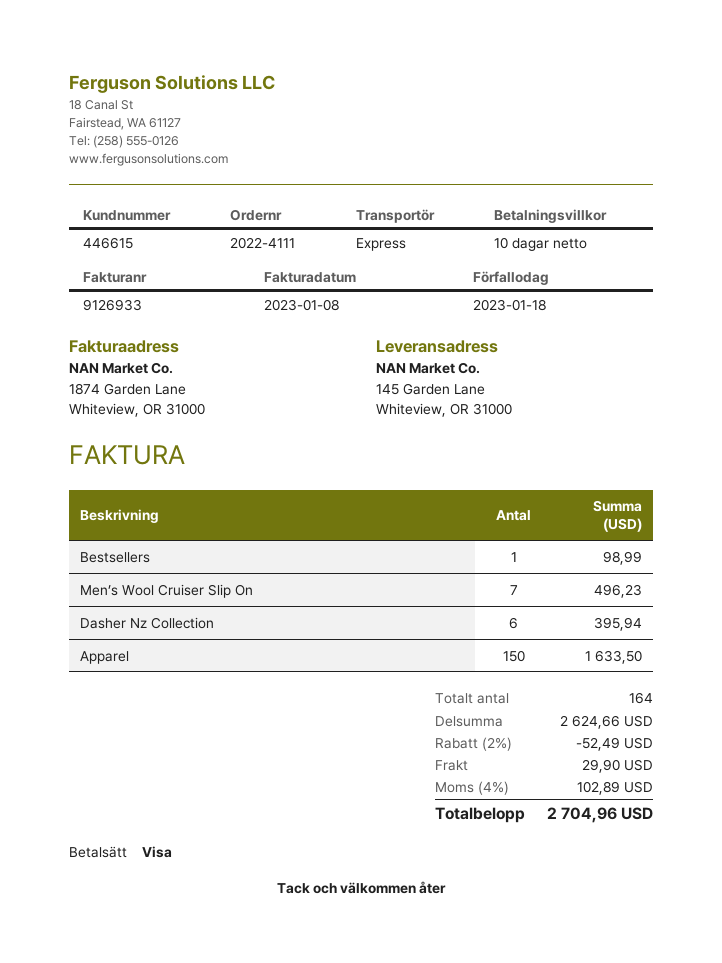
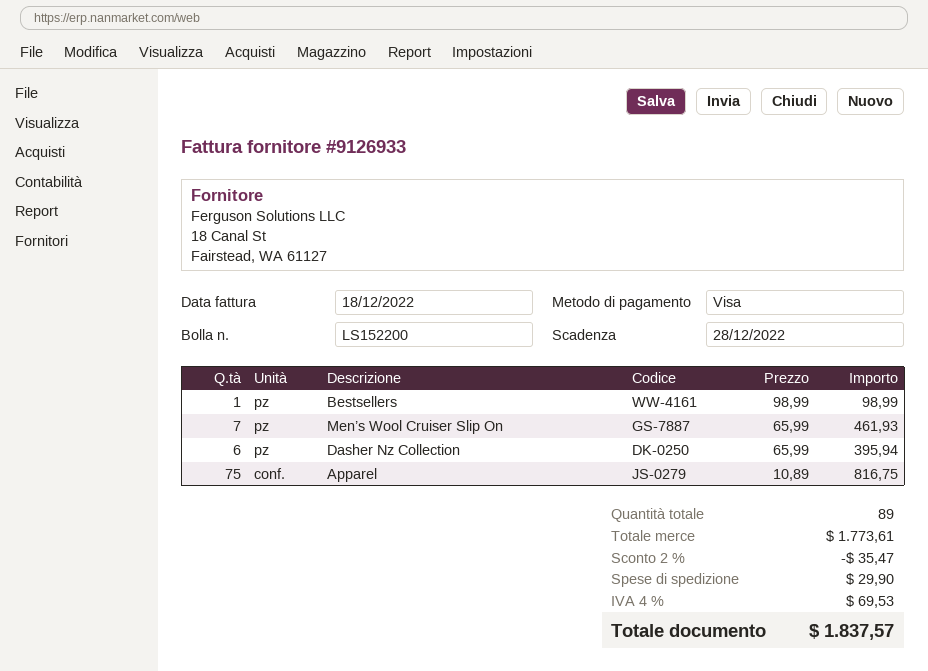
invoice date: 2023-01-08 -> 2022-12-18
due date: 2023-01-18 -> 2022-12-28
Men’s Wool Cruiser Slip On: 7 for 496.23 -> 7 for 461.93
Apparel: 150 for 1633.50 -> 75 for 816.75
total quantity: 164 -> 89
subtotal: 2624.66 -> 1773.61
discount: 2% = 52.49 -> 2% = 35.47
tax: 4% = 102.89 -> 4% = 69.53
total: 2704.96 -> 1837.57

